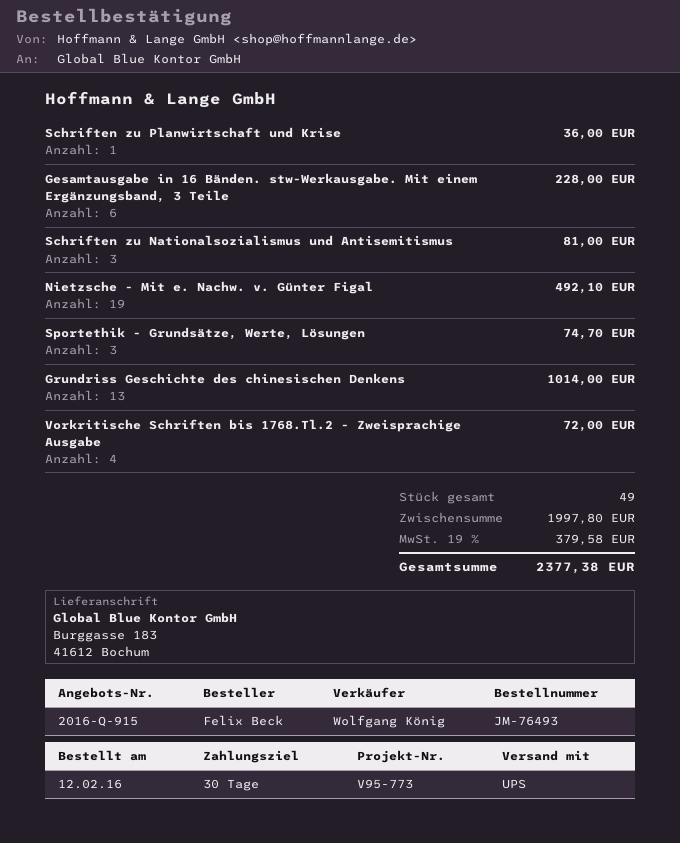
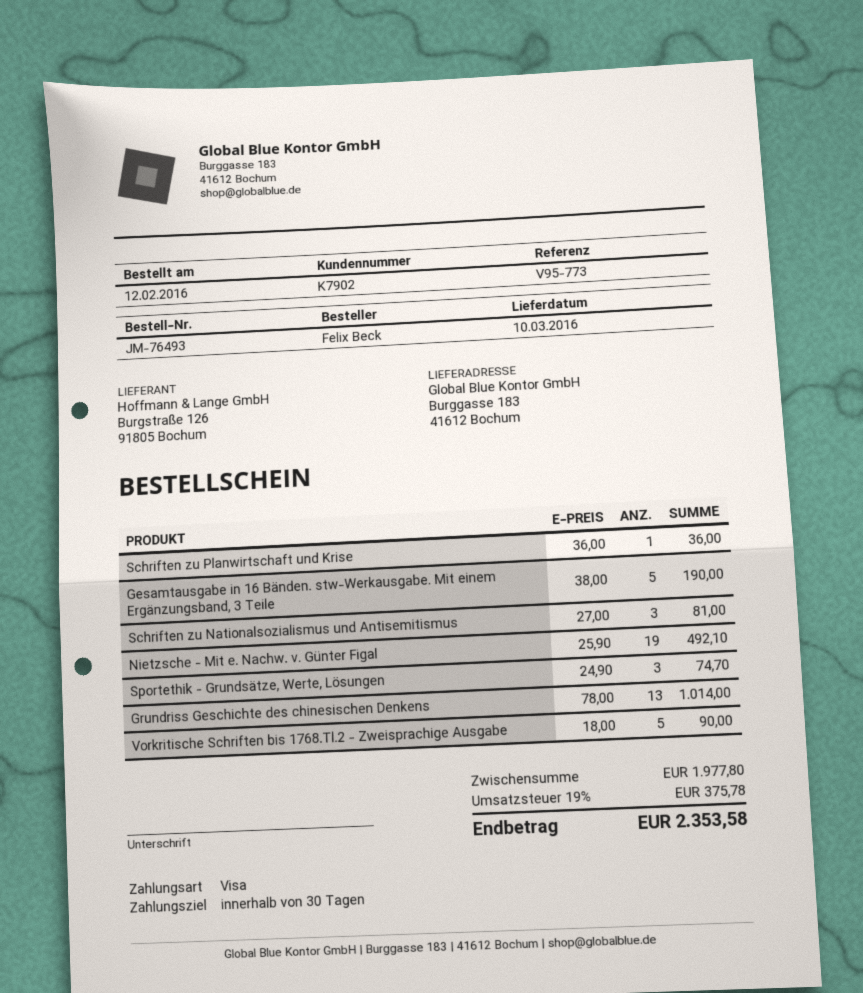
Gesamtausgabe in 16 Bänden. stw-Werkausgabe. Mit einem Ergänzungsband, 3 Teile: 6 for 228.00 -> 5 for 190.00
Vorkritische Schriften bis 1768.Tl.2 - Zweisprachige Ausgabe: 4 for 72.00 -> 5 for 90.00
subtotal: 1997.80 -> 1977.80
tax: 19% = 379.58 -> 19% = 375.78
total: 2377.38 -> 2353.58

